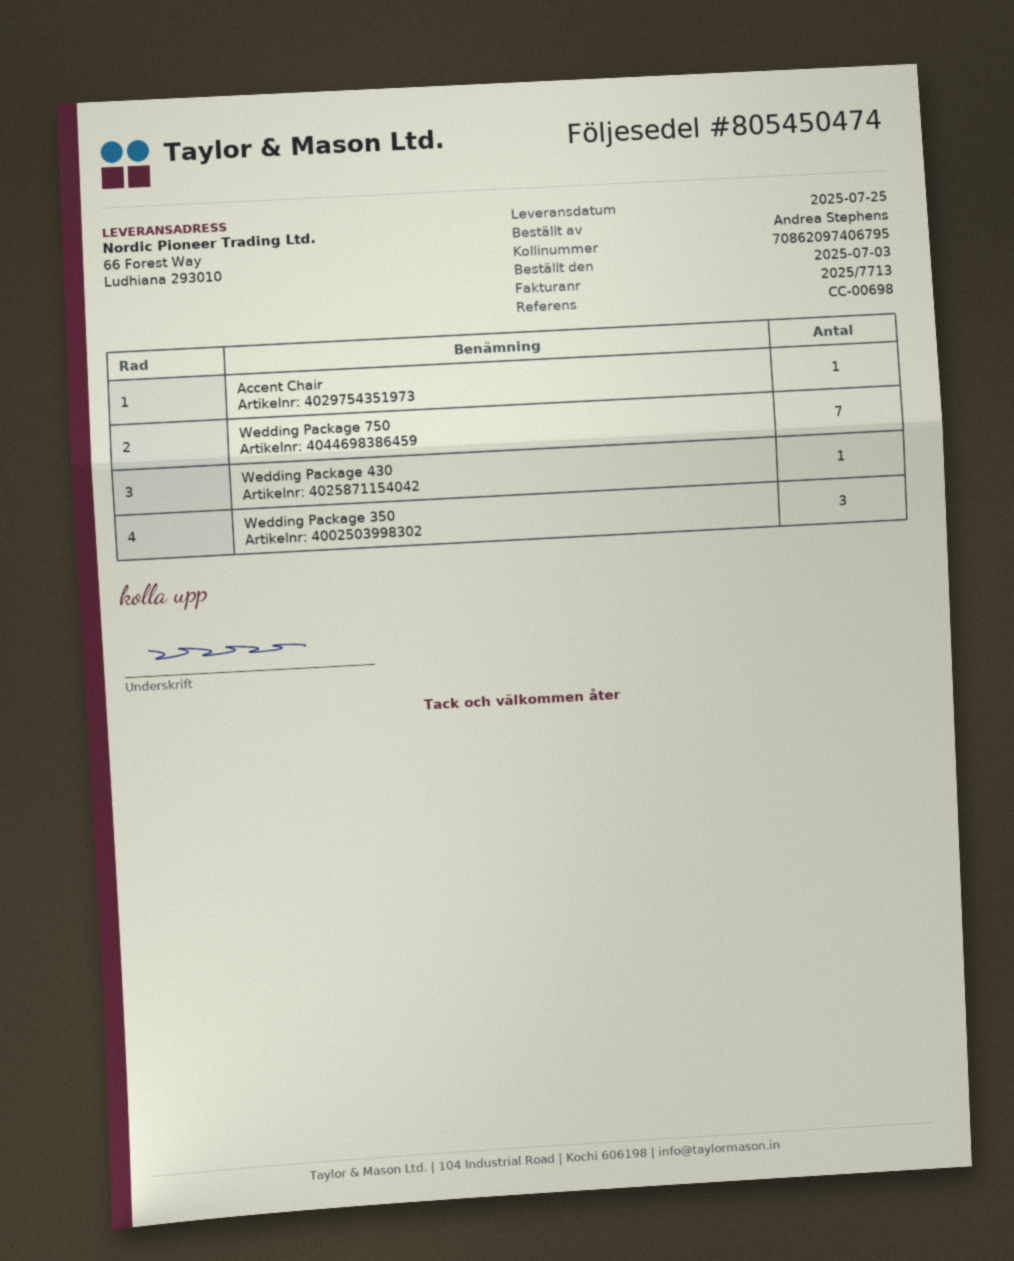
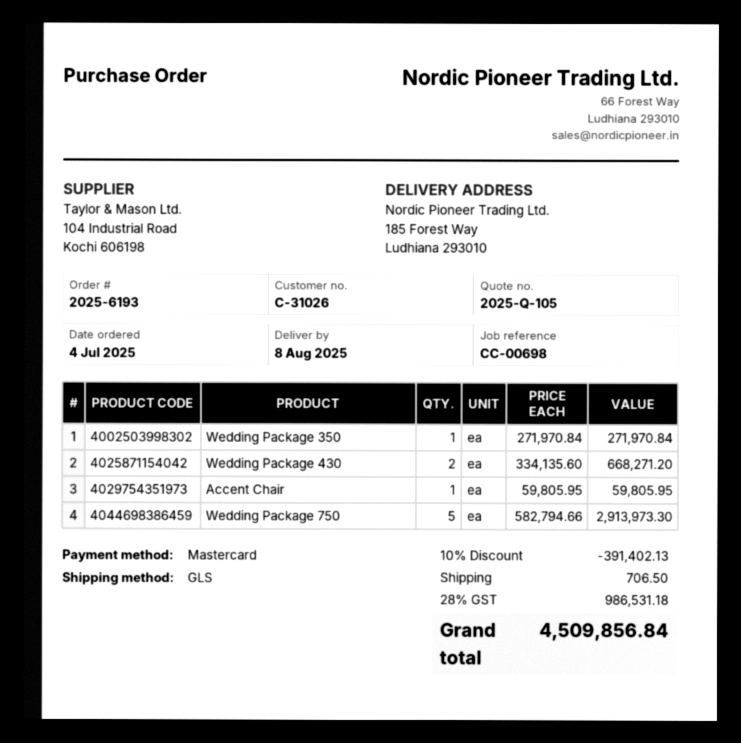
order date: 2025-07-03 -> 2025-07-04
delivery date: 2025-07-25 -> 2025-08-08
ship to: 66 Forest Way, Ludhiana 293010 -> 185 Forest Way, Ludhiana 293010
Wedding Package 750: 7 -> 5
Wedding Package 430: 1 -> 2
Wedding Package 350: 3 -> 1

